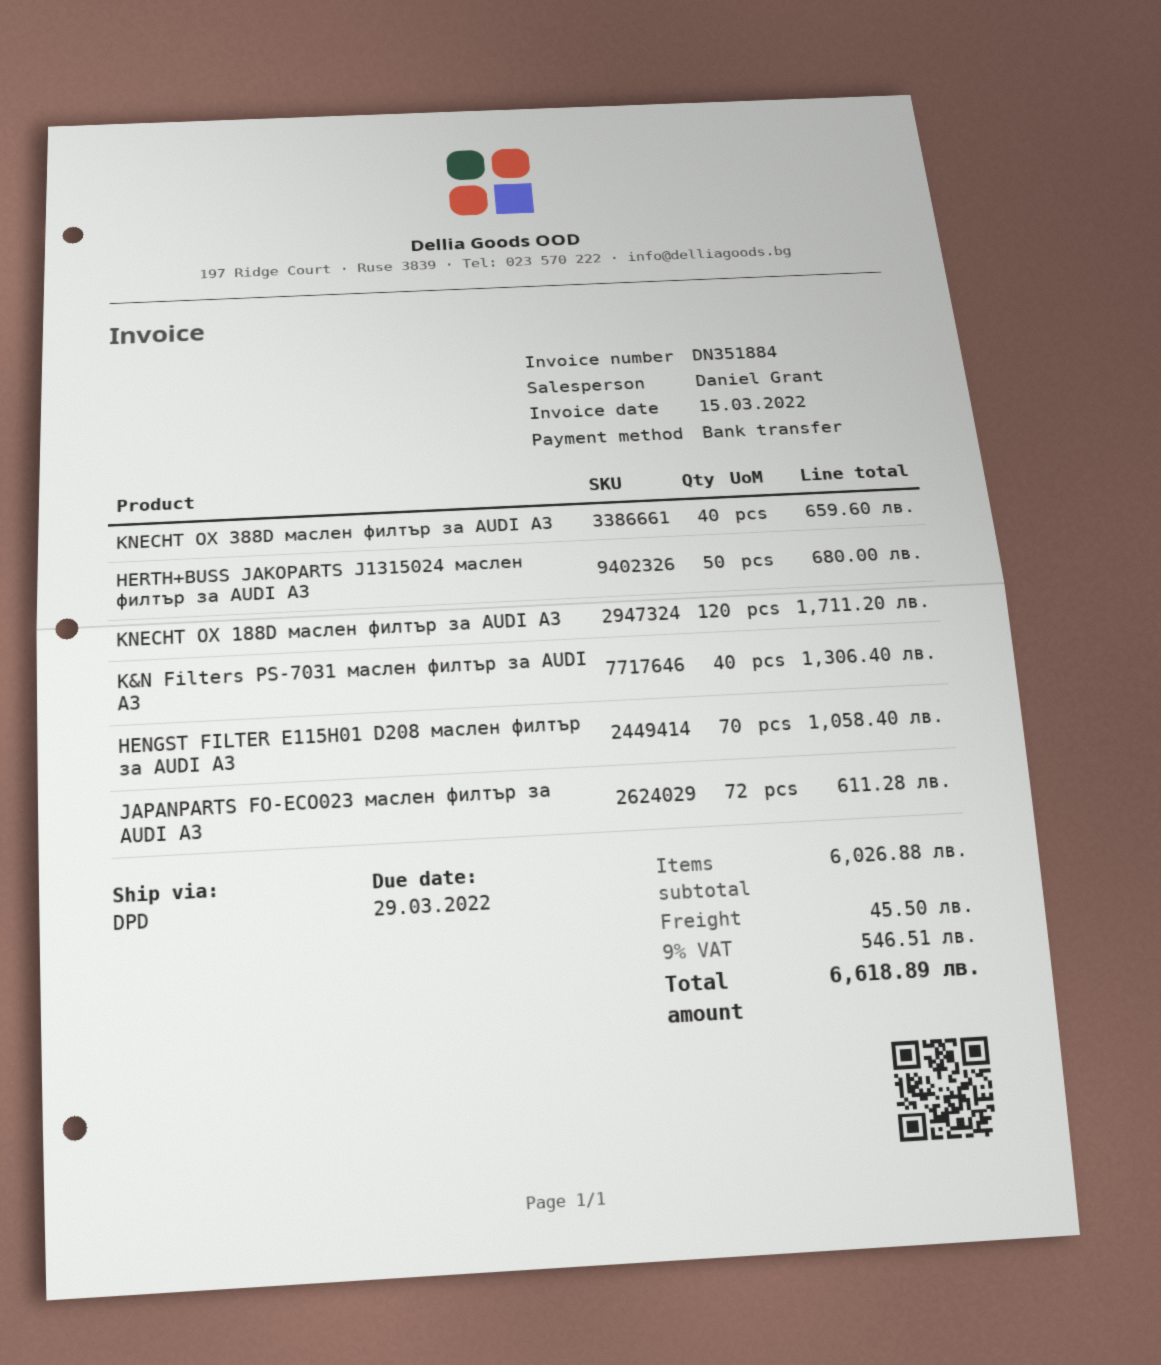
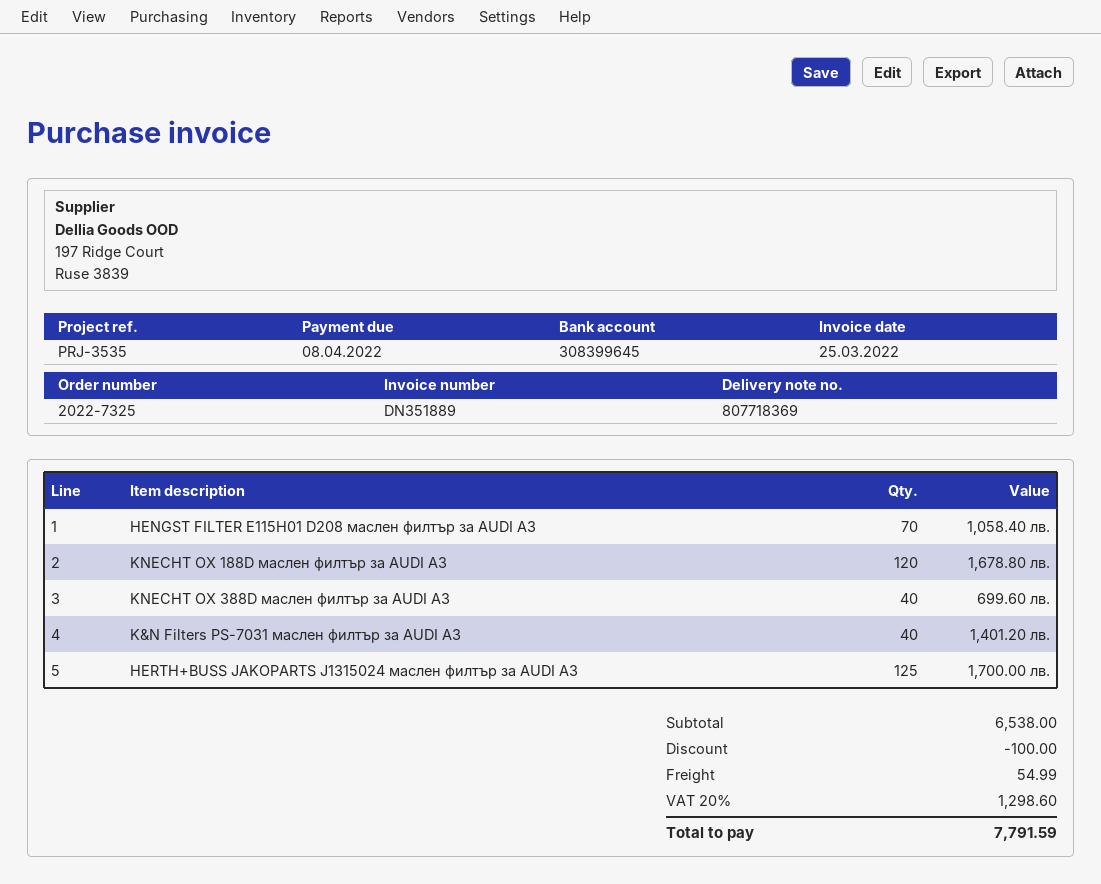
invoice number: DN351884 -> DN351889
invoice date: 2022-03-15 -> 2022-03-25
due date: 2022-03-29 -> 2022-04-08
KNECHT OX 388D маслен филтър за AUDI A3: 40 for 659.60 -> 40 for 699.60
HERTH+BUSS JAKOPARTS J1315024 маслен филтър за AUDI A3: 50 for 680.00 -> 125 for 1700.00
KNECHT OX 188D маслен филтър за AUDI A3: 120 for 1711.20 -> 120 for 1678.80
K&N Filters PS-7031 маслен филтър за AUDI A3: 40 for 1306.40 -> 40 for 1401.20
JAPANPARTS FO-ECO023 маслен филтър за AUDI A3: 72 for 611.28 -> none
subtotal: 6026.88 -> 6538.00
discount: none -> 100.00
shipping: 45.50 -> 54.99
tax: 9% = 546.51 -> 20% = 1298.60
total: 6618.89 -> 7791.59

